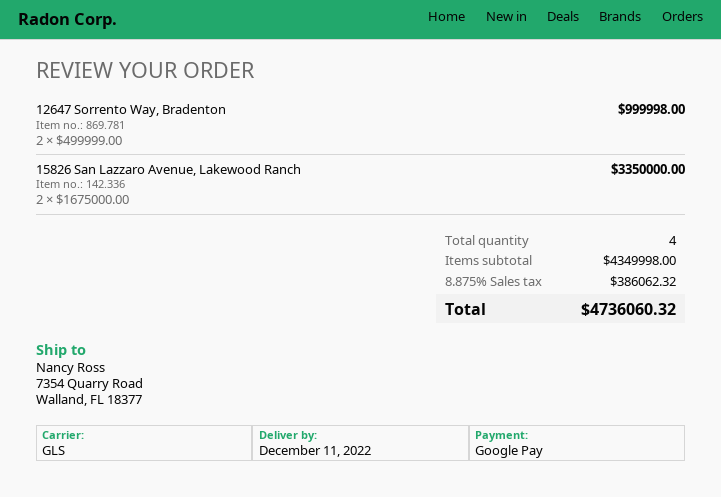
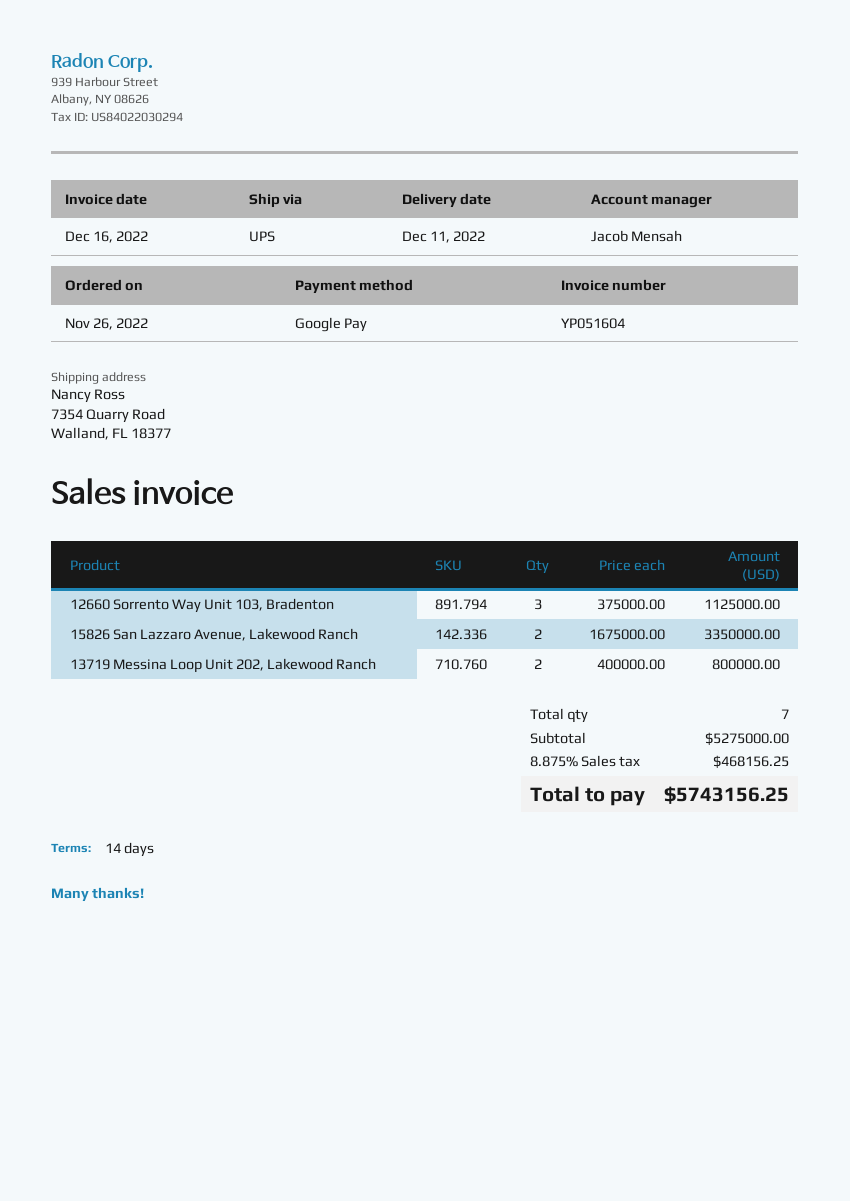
shipping method: GLS -> UPS
12647 Sorrento Way, Bradenton: 2 x 499999.00 = 999998.00 -> none
12660 Sorrento Way Unit 103, Bradenton: none -> 3 x 375000.00 = 1125000.00
13719 Messina Loop Unit 202, Lakewood Ranch: none -> 2 x 400000.00 = 800000.00
total quantity: 4 -> 7
subtotal: 4349998.00 -> 5275000.00
tax: 8.875% = 386062.32 -> 8.875% = 468156.25
total: 4736060.32 -> 5743156.25

